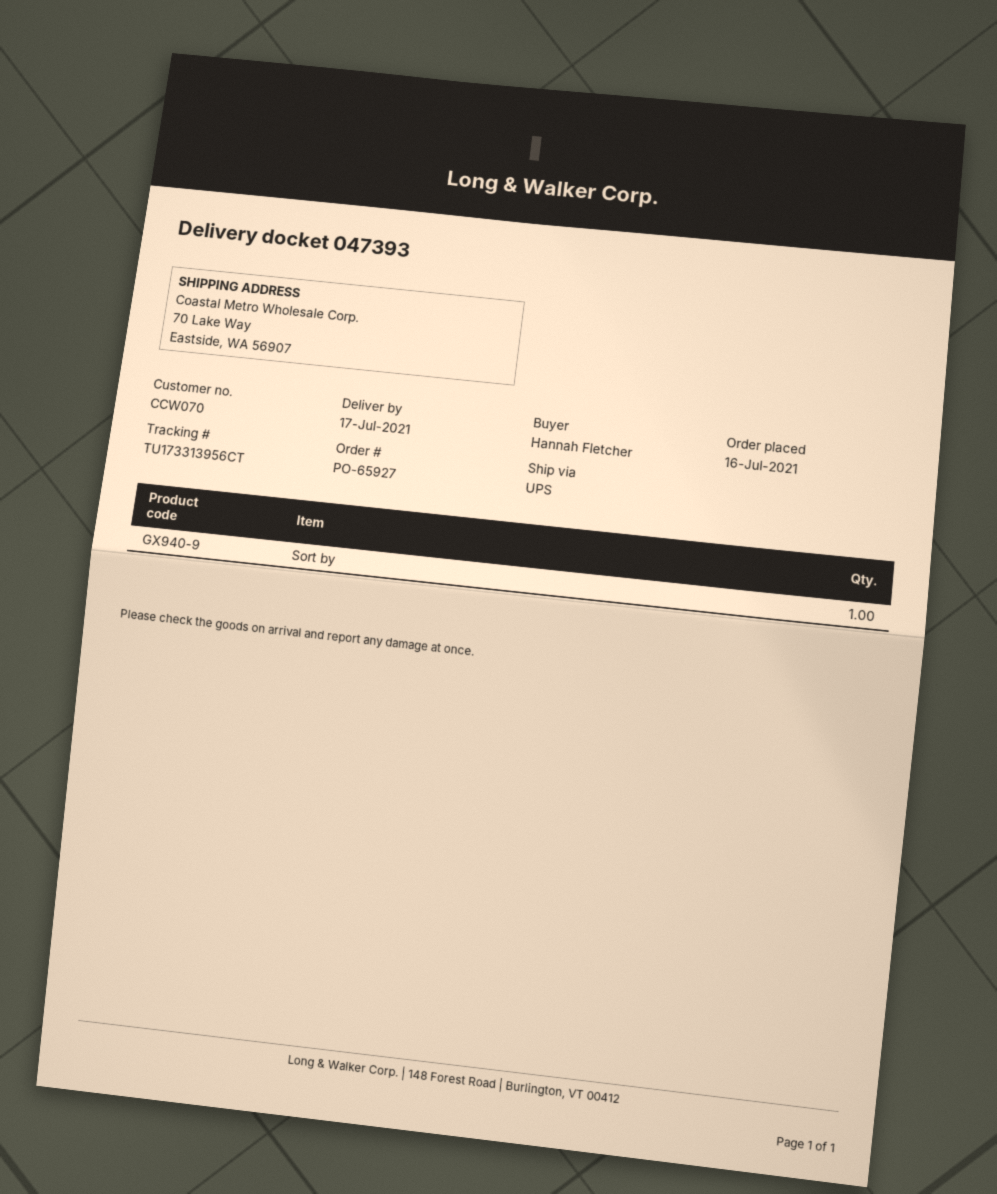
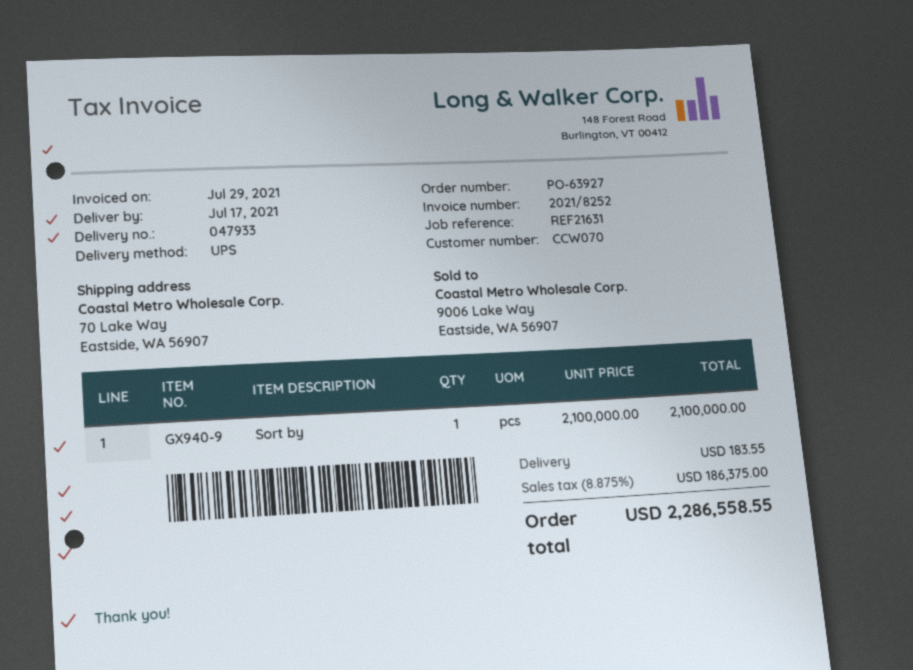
order number: PO-65927 -> PO-63927
delivery note number: 047393 -> 047933

